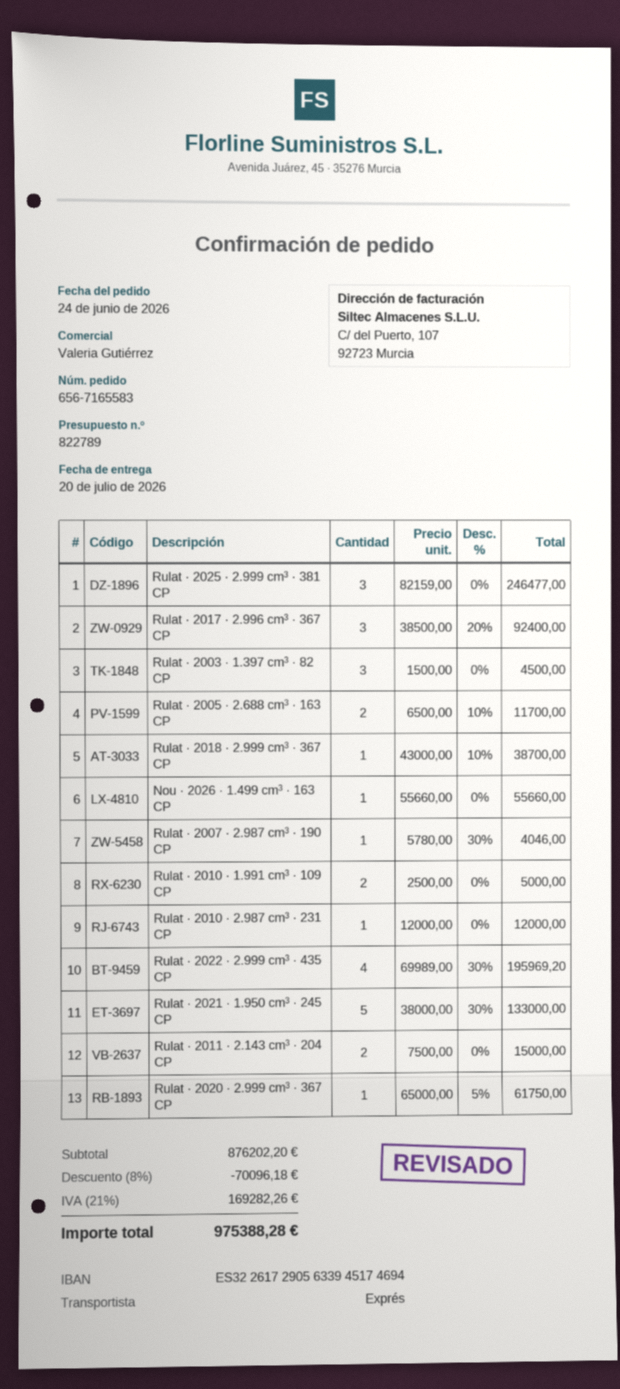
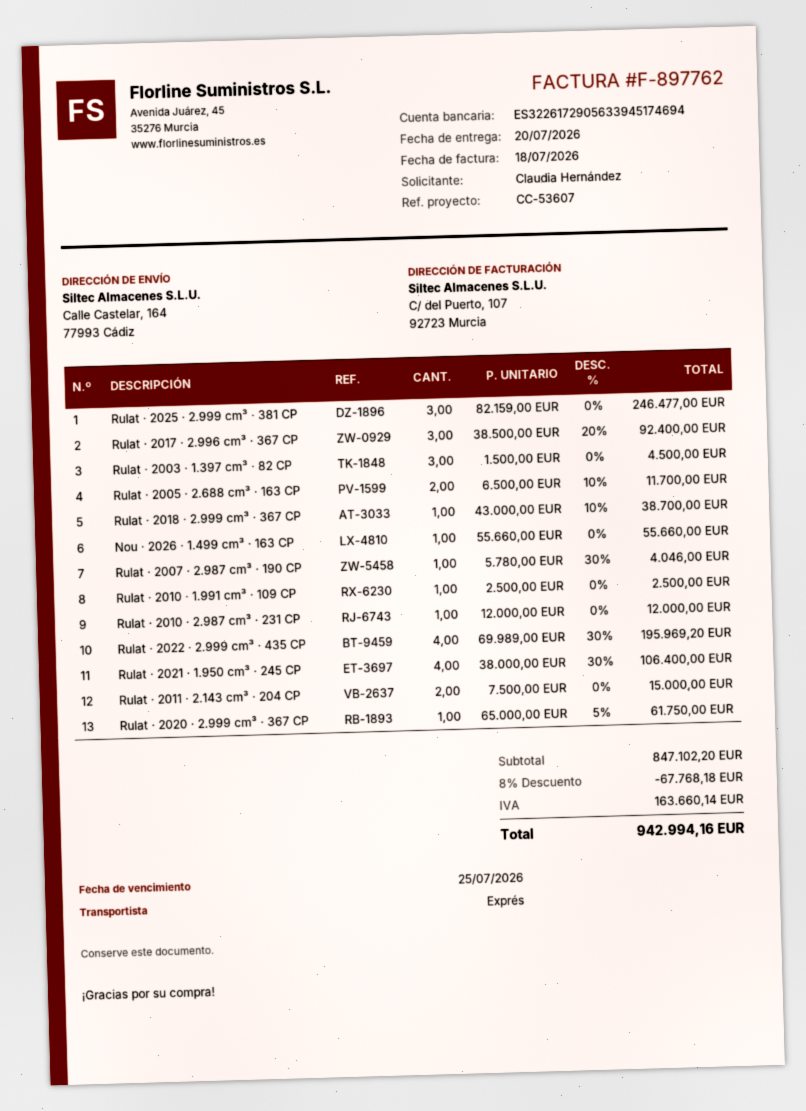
Rulat · 2010 · 1.991 cm³ · 109 CP: 2 x 2500.00 = 5000.00 -> 1 x 2500.00 = 2500.00
Rulat · 2021 · 1.950 cm³ · 245 CP: 5 x 38000.00 - 30% = 133000.00 -> 4 x 38000.00 - 30% = 106400.00
subtotal: 876202.20 -> 847102.20
discount: 8% = 70096.18 -> 8% = 67768.18
tax: 169282.26 -> 163660.14
total: 975388.28 -> 942994.16

